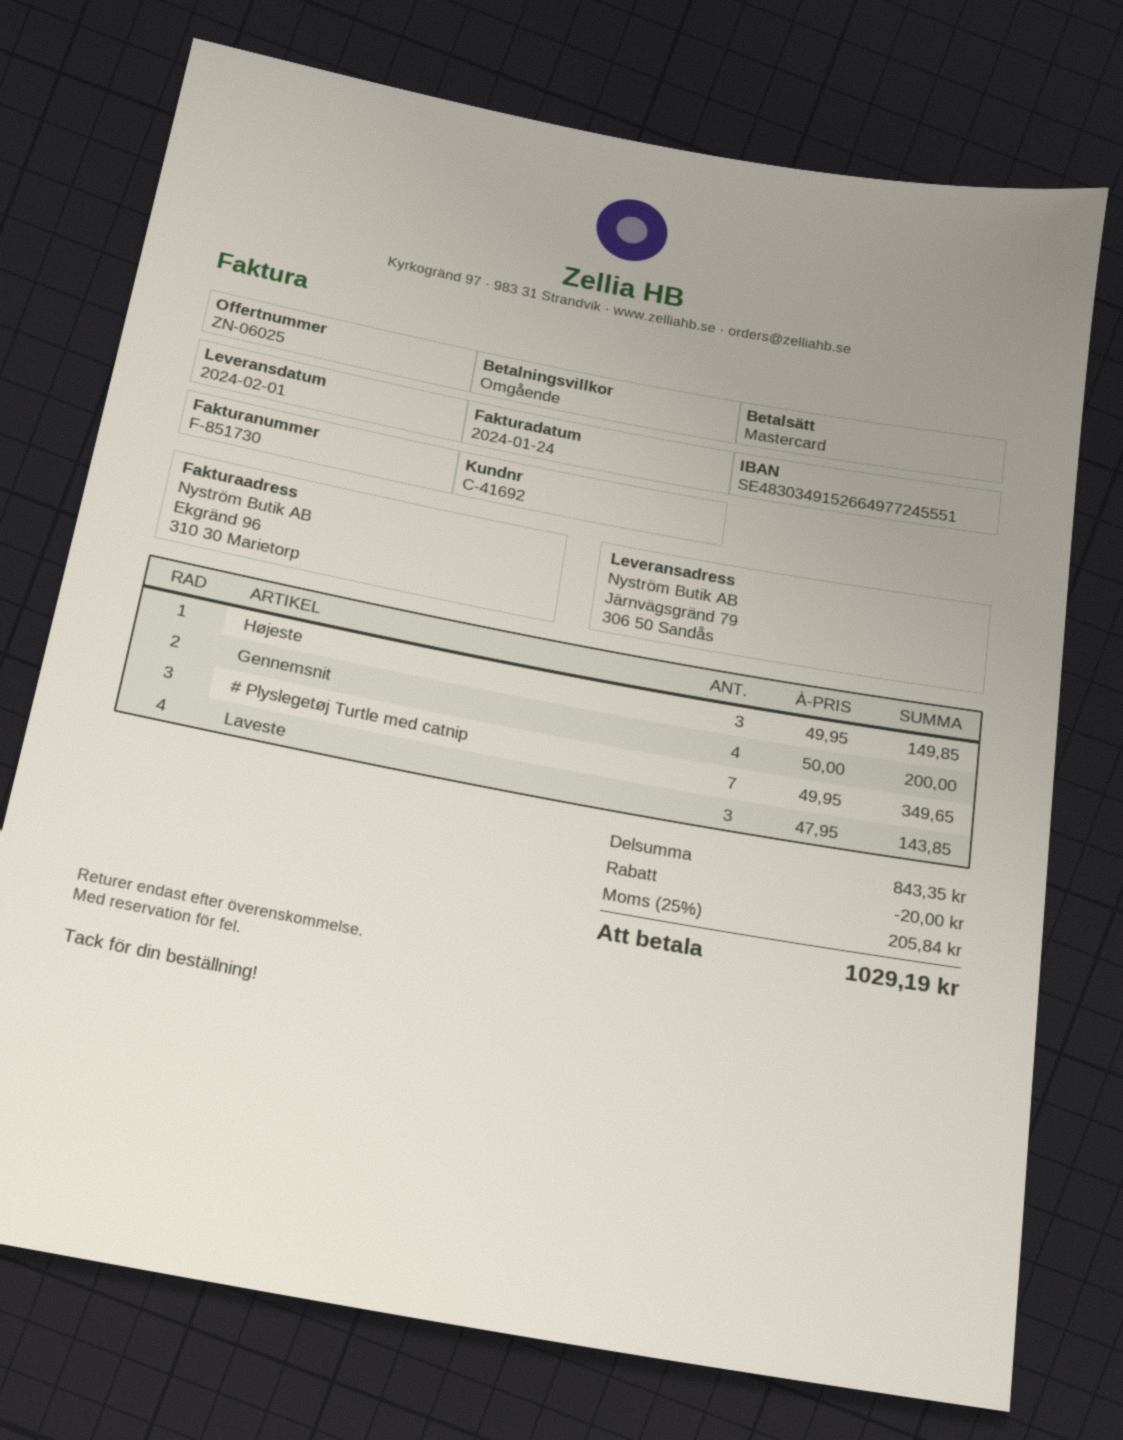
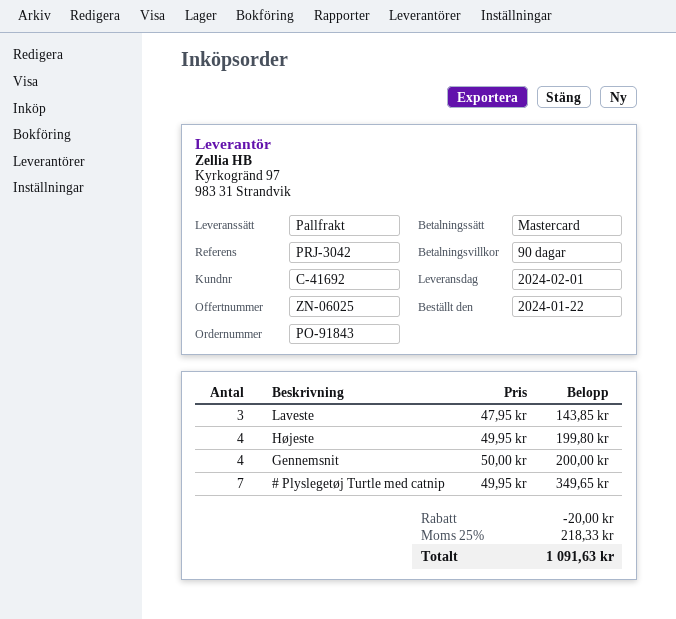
payment terms: on receipt -> 90 days
Højeste: 3 x 49.95 = 149.85 -> 4 x 49.95 = 199.80
tax: 25% = 205.84 -> 25% = 218.33
total: 1029.19 -> 1091.63

